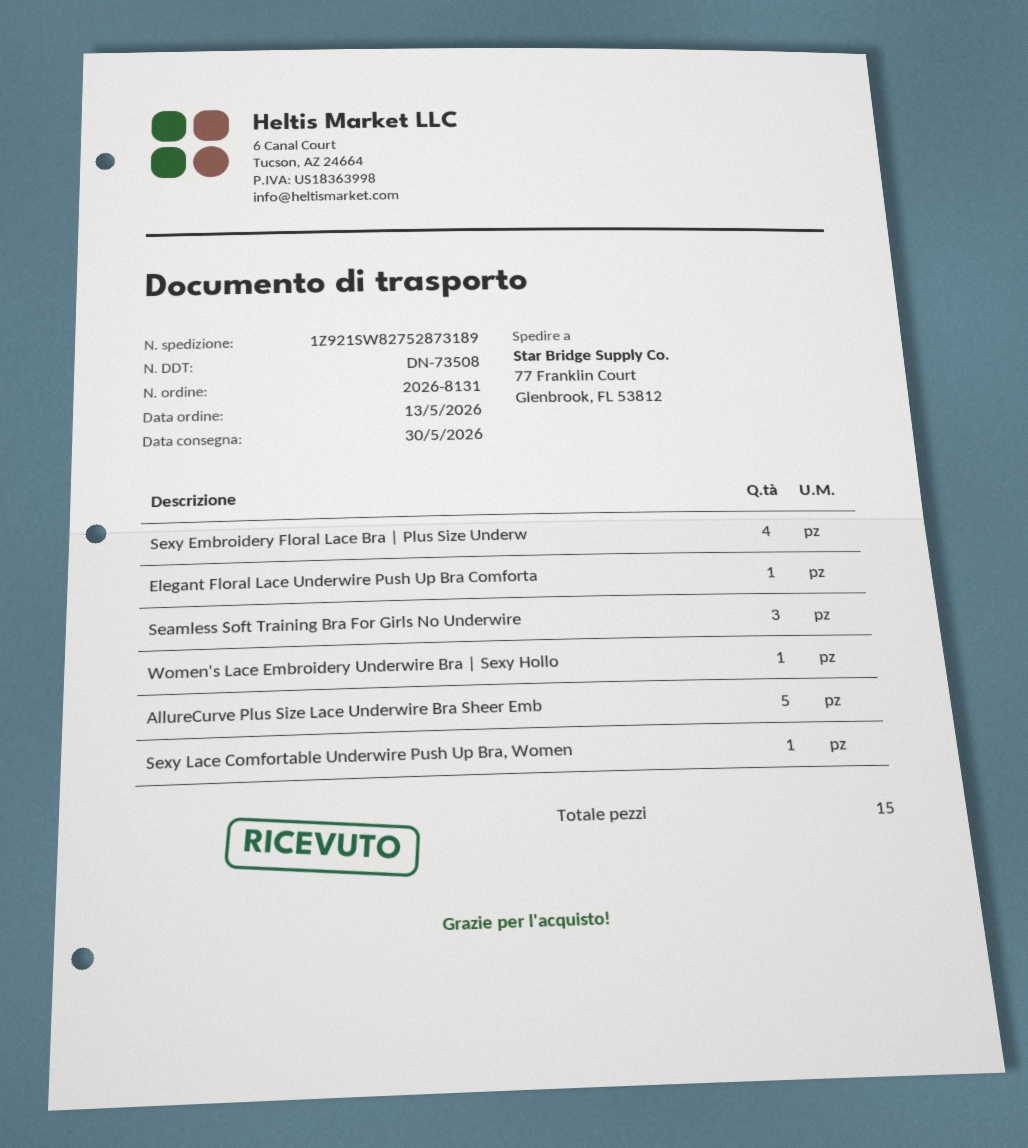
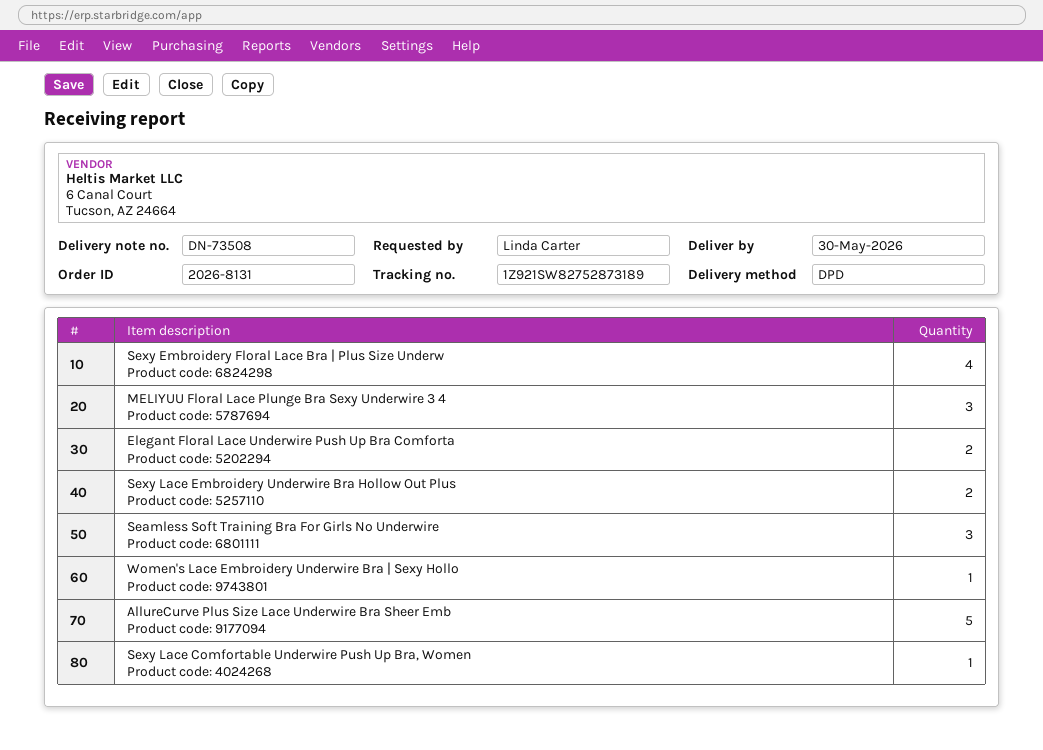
Elegant Floral Lace Underwire Push Up Bra Comforta: 1 -> 2
MELIYUU Floral Lace Plunge Bra Sexy Underwire 3 4: none -> 3
Sexy Lace Embroidery Underwire Bra Hollow Out Plus: none -> 2

